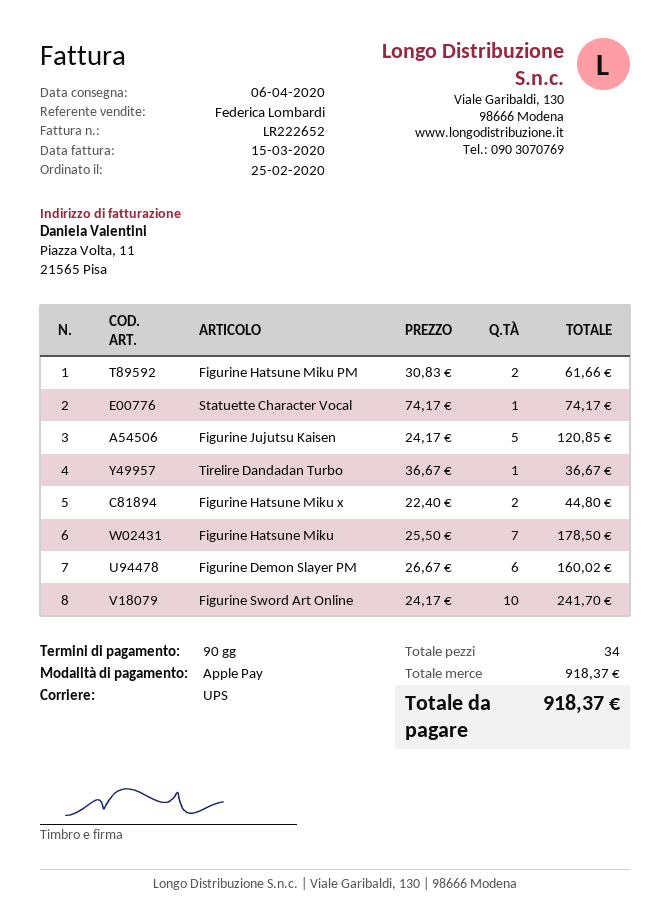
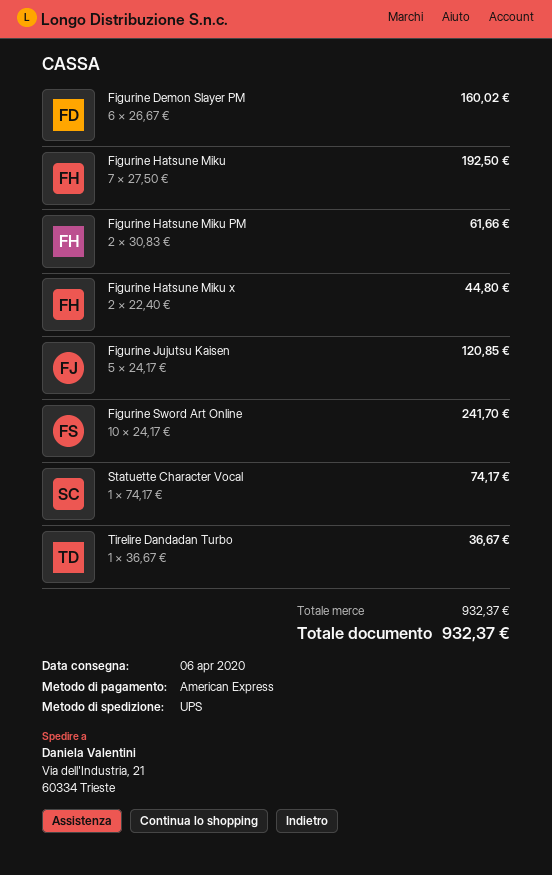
payment method: Apple Pay -> American Express
Figurine Hatsune Miku: 7 x 25.50 = 178.50 -> 7 x 27.50 = 192.50
subtotal: 918.37 -> 932.37
total: 918.37 -> 932.37

